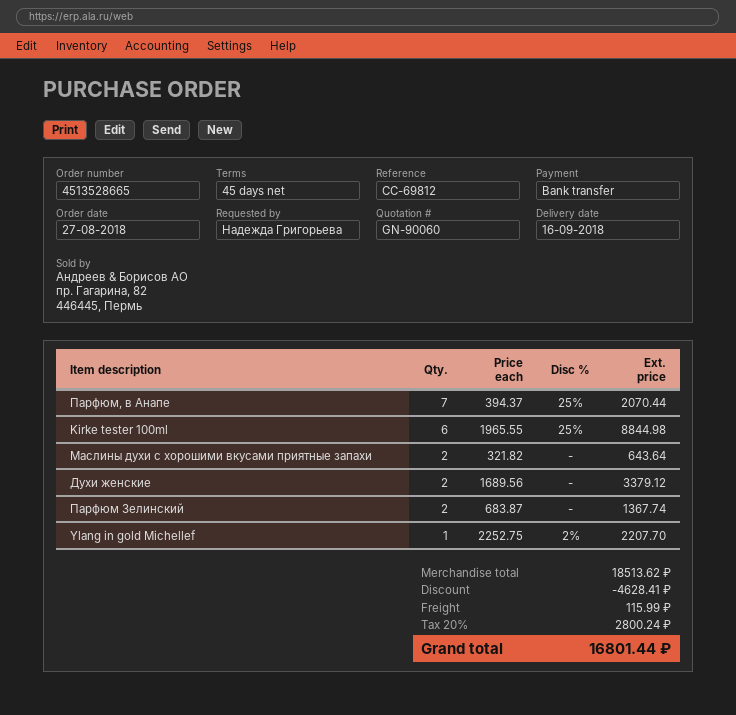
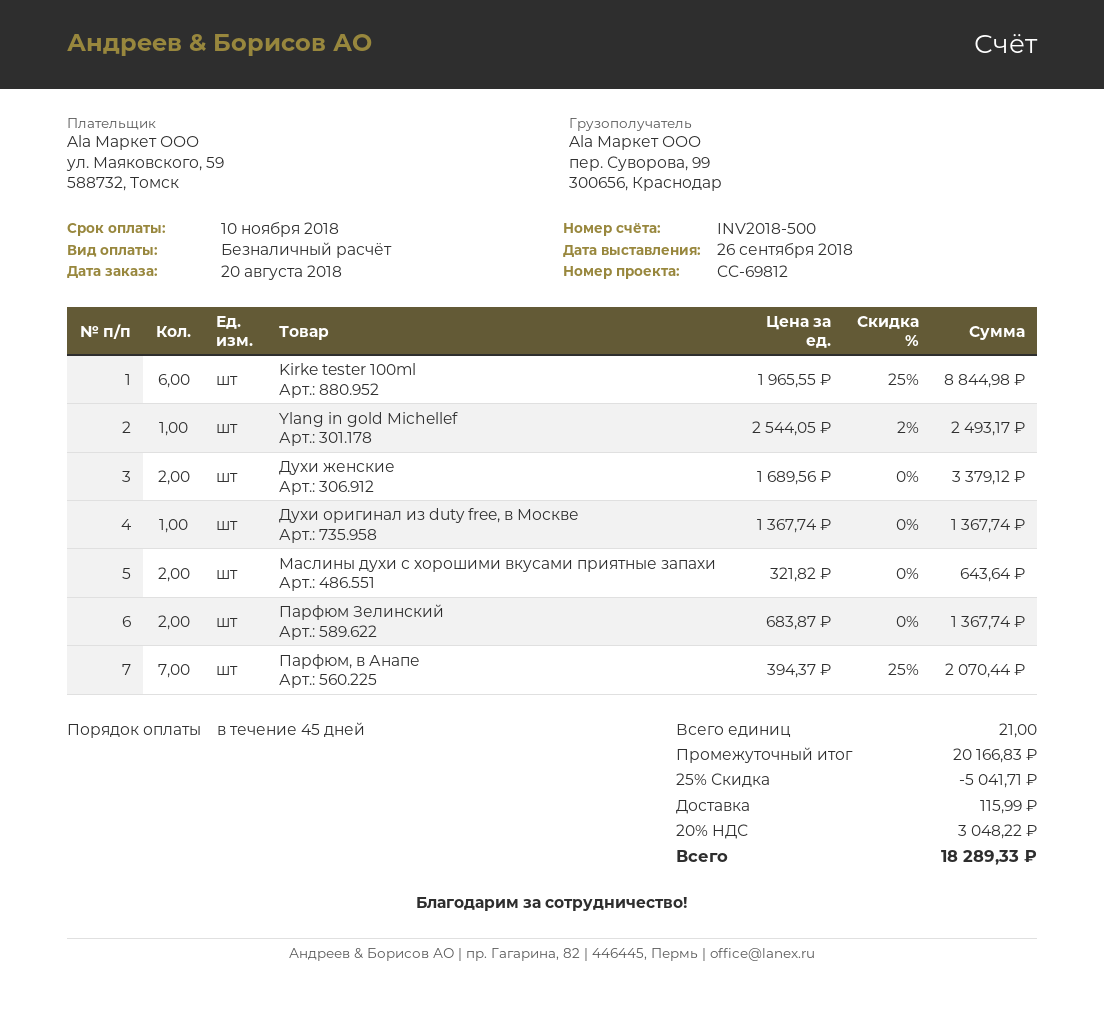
order date: 2018-08-27 -> 2018-08-20
Ylang in gold Michellef: 1 x 2252.75 - 2% = 2207.70 -> 1 x 2544.05 - 2% = 2493.17
Духи оригинал из duty free, в Москве: none -> 1 x 1367.74 = 1367.74
subtotal: 18513.62 -> 20166.83
discount: 4628.41 -> 5041.71
tax: 20% = 2800.24 -> 20% = 3048.22
total: 16801.44 -> 18289.33

